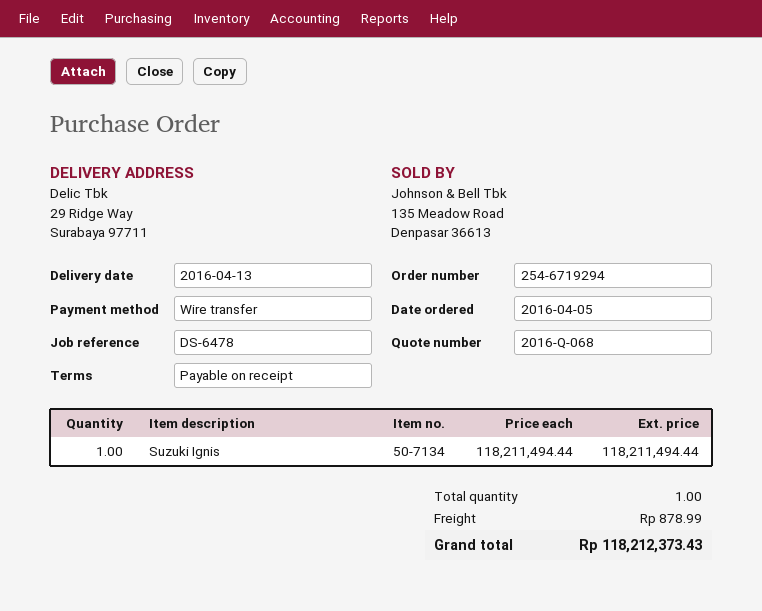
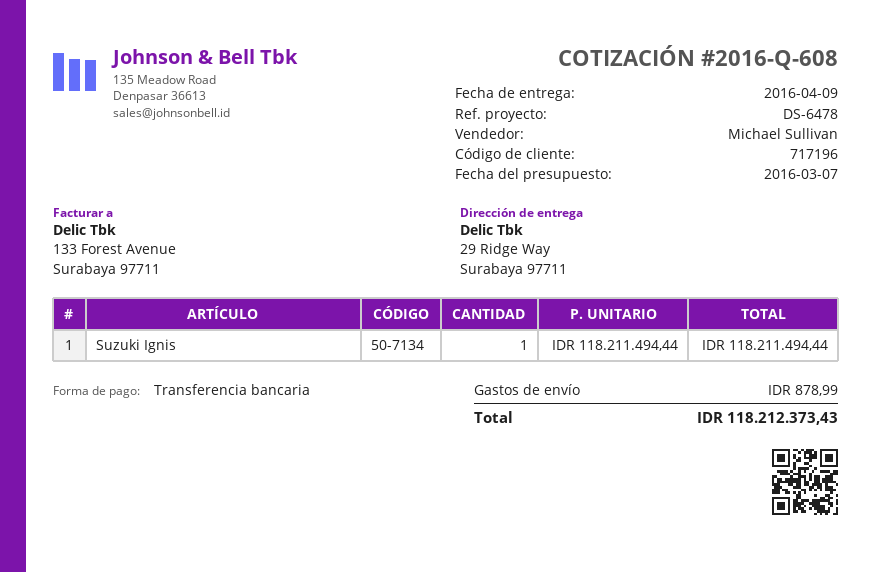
quote number: 2016-Q-068 -> 2016-Q-608
delivery date: 2016-04-13 -> 2016-04-09

